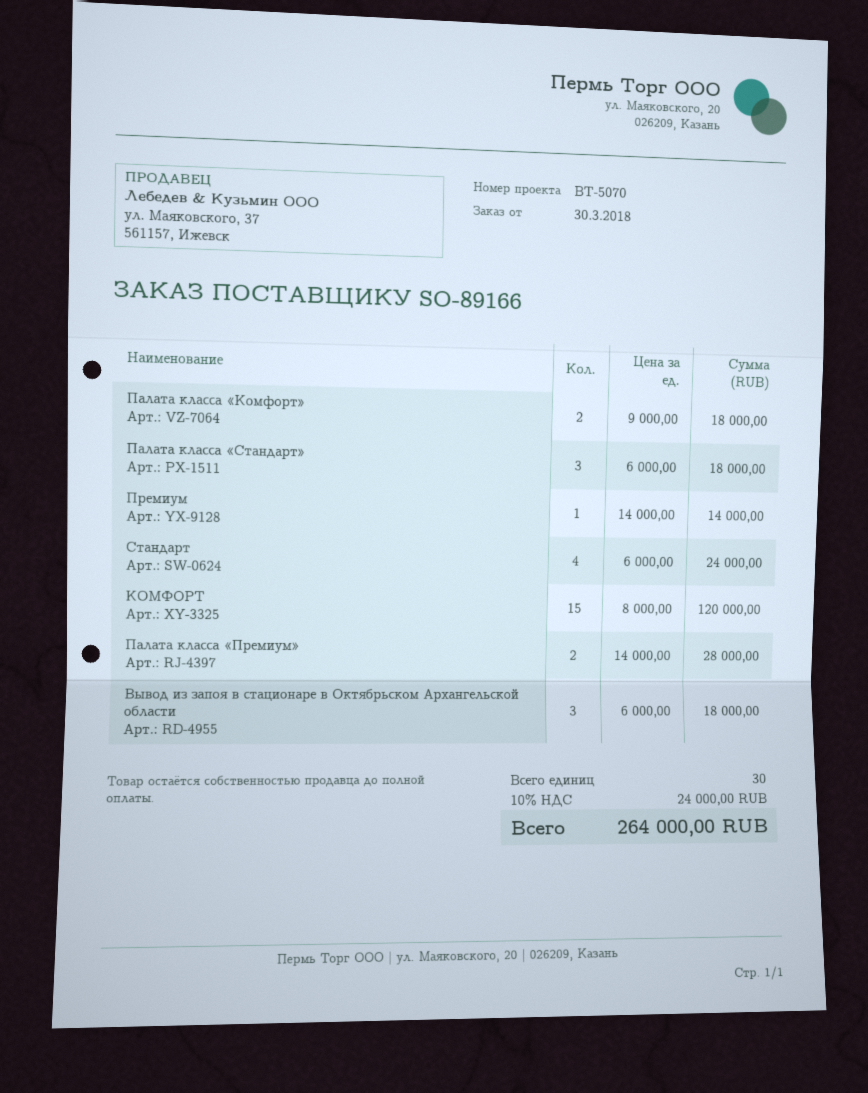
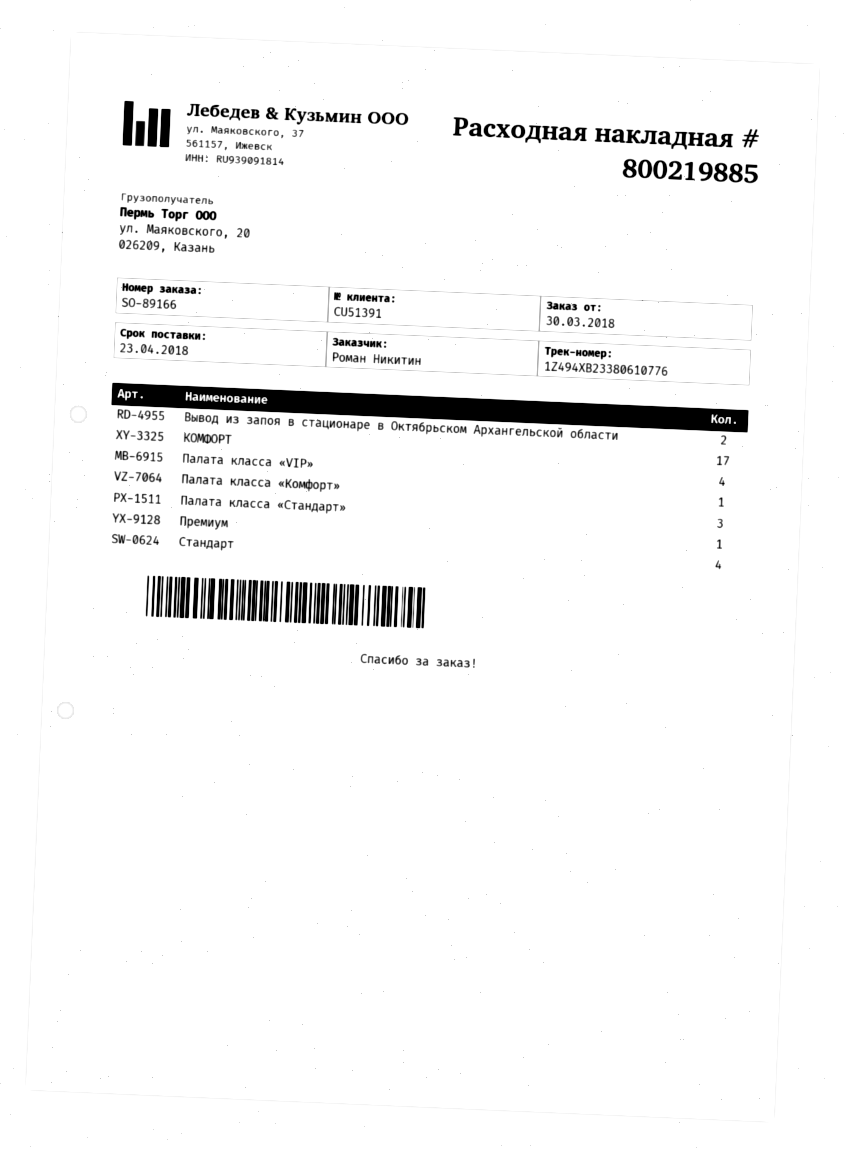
Палата класса «Комфорт»: 2 -> 1
КОМФОРТ: 15 -> 17
Палата класса «Премиум»: 2 -> none
Вывод из запоя в стационаре в Октябрьском Архангельской области: 3 -> 2
Палата класса «VIP»: none -> 4

